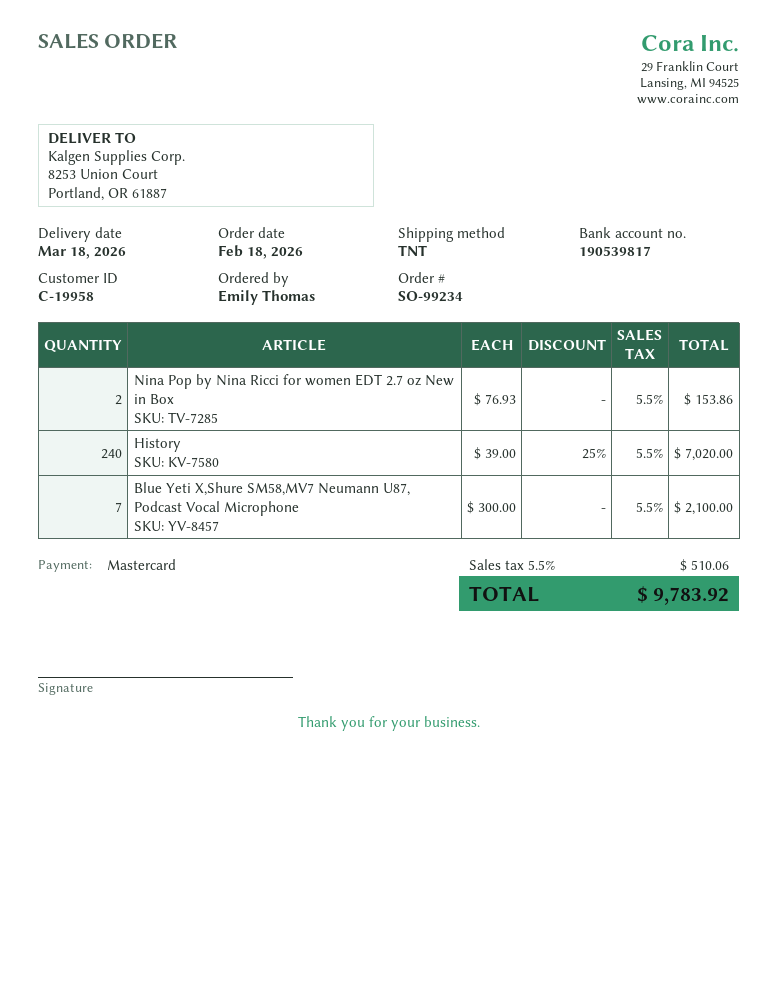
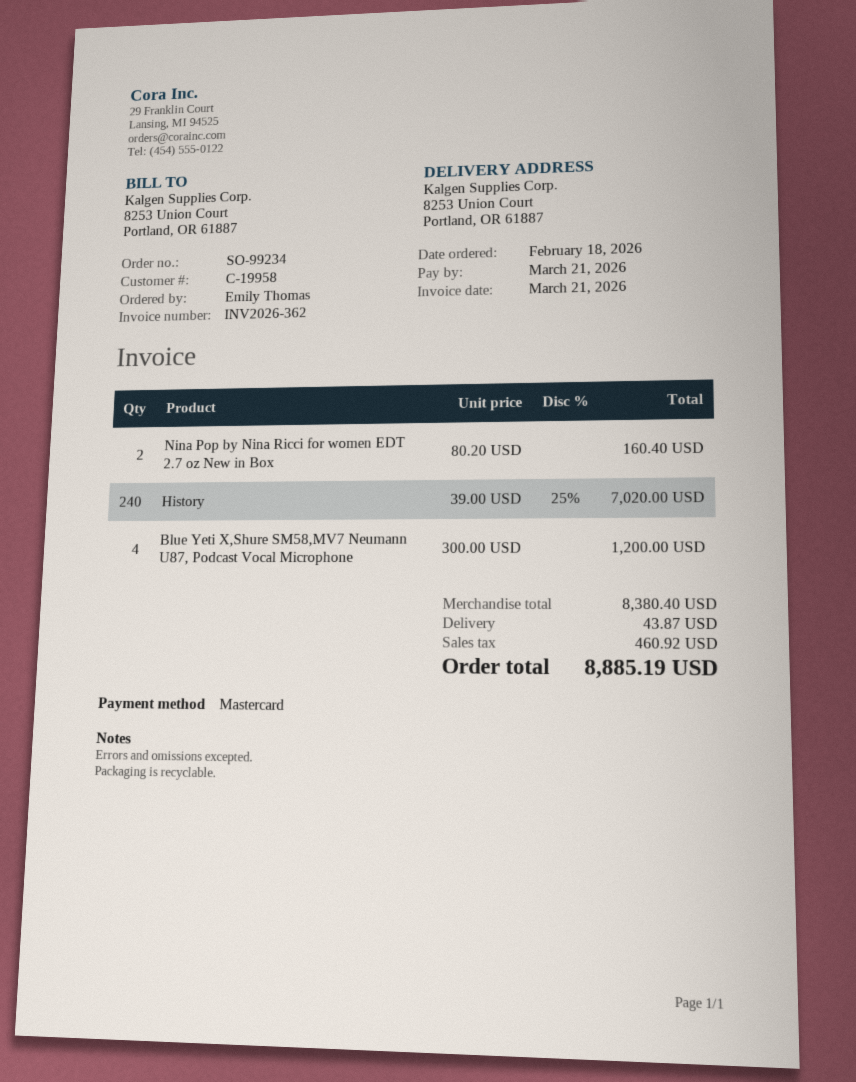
Nina Pop by Nina Ricci for women EDT 2.7 oz New in Box: 2 x 76.93 = 153.86 -> 2 x 80.20 = 160.40
Blue Yeti X,Shure SM58,MV7 Neumann U87, Podcast Vocal Microphone: 7 x 300.00 = 2100.00 -> 4 x 300.00 = 1200.00
shipping: none -> 43.87
tax: 510.06 -> 460.92
total: 9783.92 -> 8885.19

